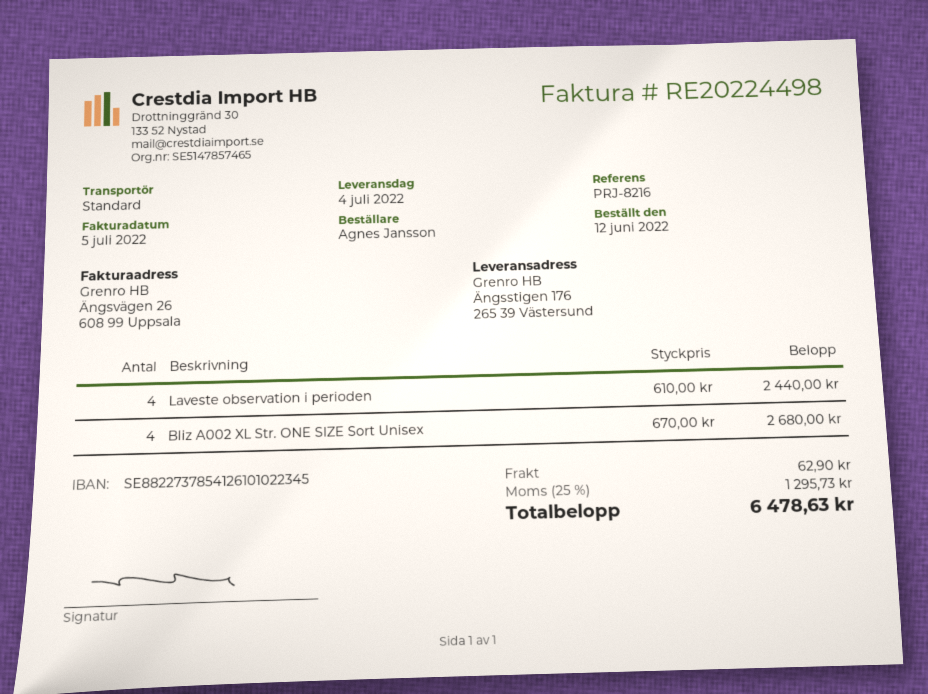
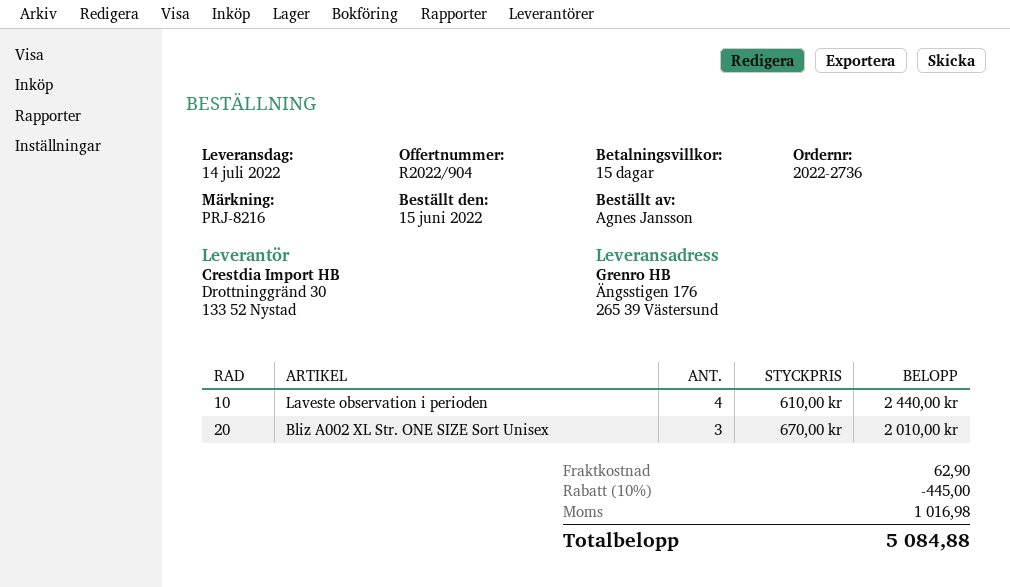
order date: 2022-06-12 -> 2022-06-15
delivery date: 2022-07-04 -> 2022-07-14
Bliz A002 XL Str. ONE SIZE Sort Unisex: 4 x 670.00 = 2680.00 -> 3 x 670.00 = 2010.00
discount: none -> 10% = 445.00
tax: 1295.73 -> 1016.98
total: 6478.63 -> 5084.88

